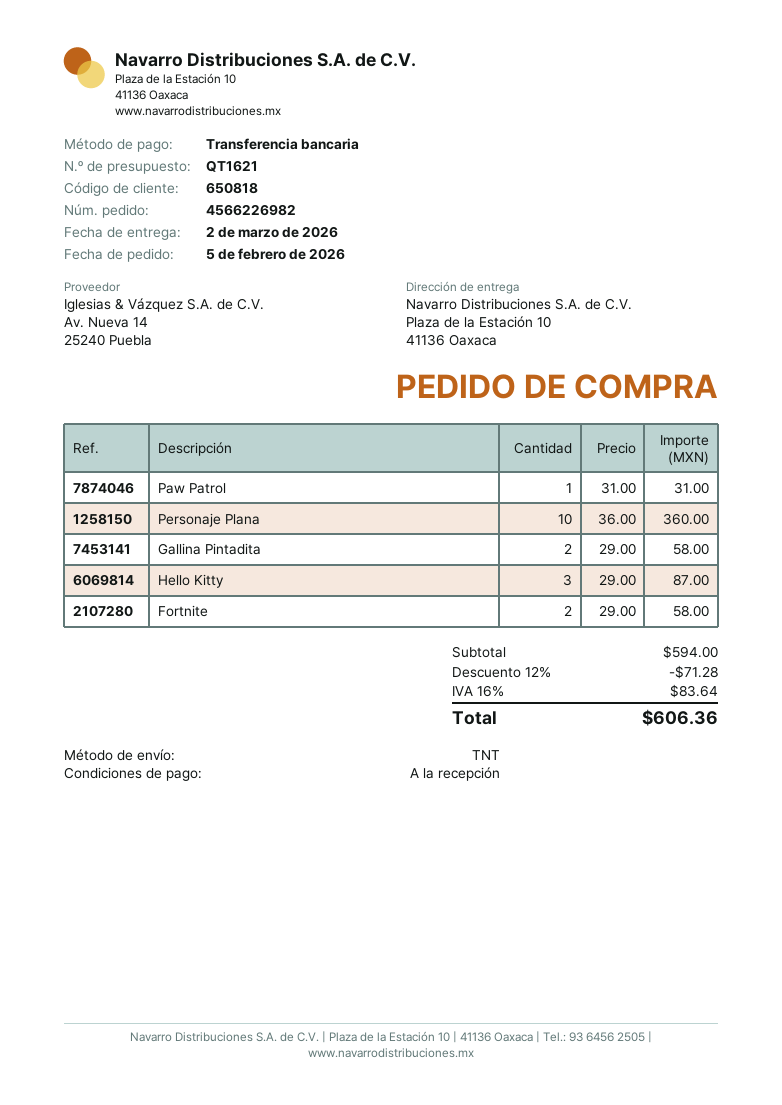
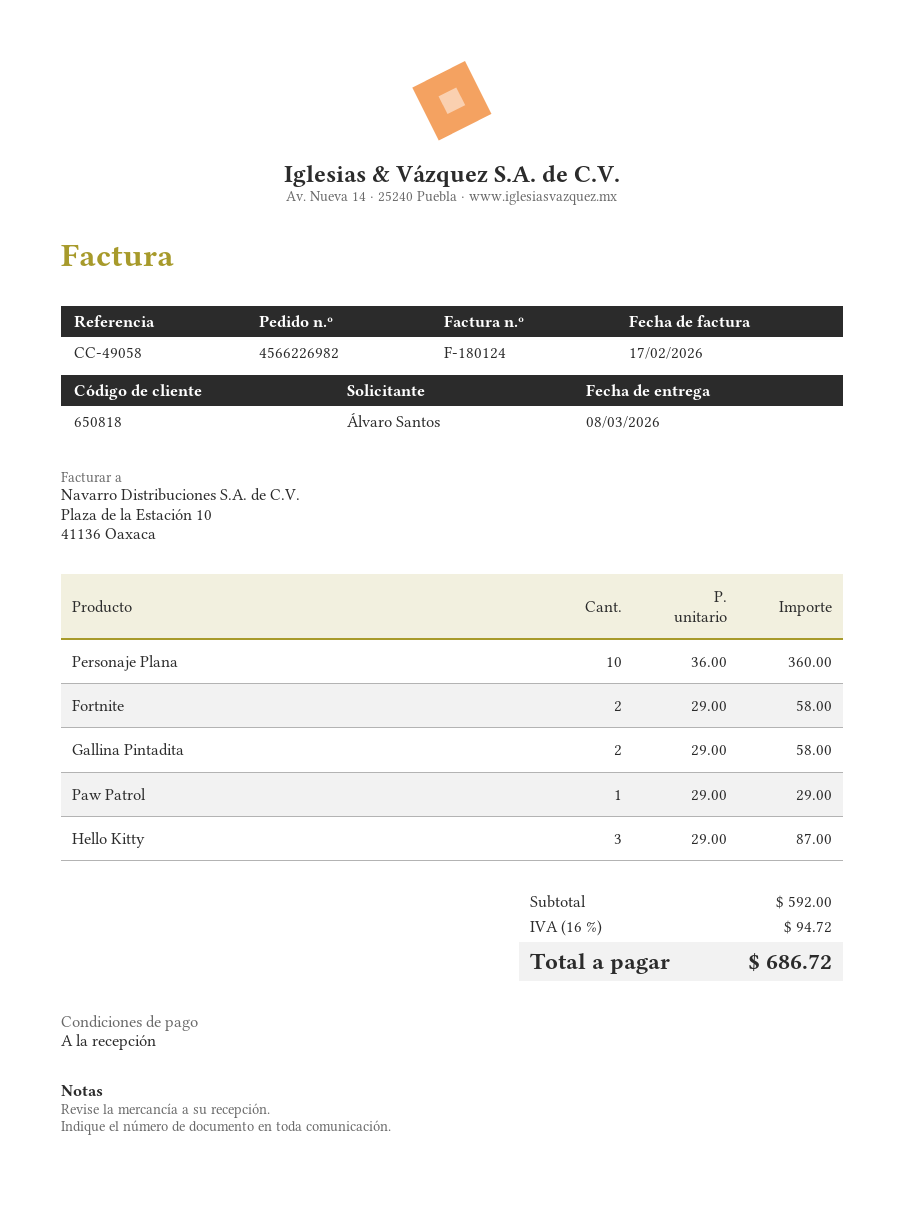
delivery date: 2026-03-02 -> 2026-03-08
Paw Patrol: 1 x 31.00 = 31.00 -> 1 x 29.00 = 29.00
subtotal: 594.00 -> 592.00
discount: 12% = 71.28 -> none
tax: 16% = 83.64 -> 16% = 94.72
total: 606.36 -> 686.72

